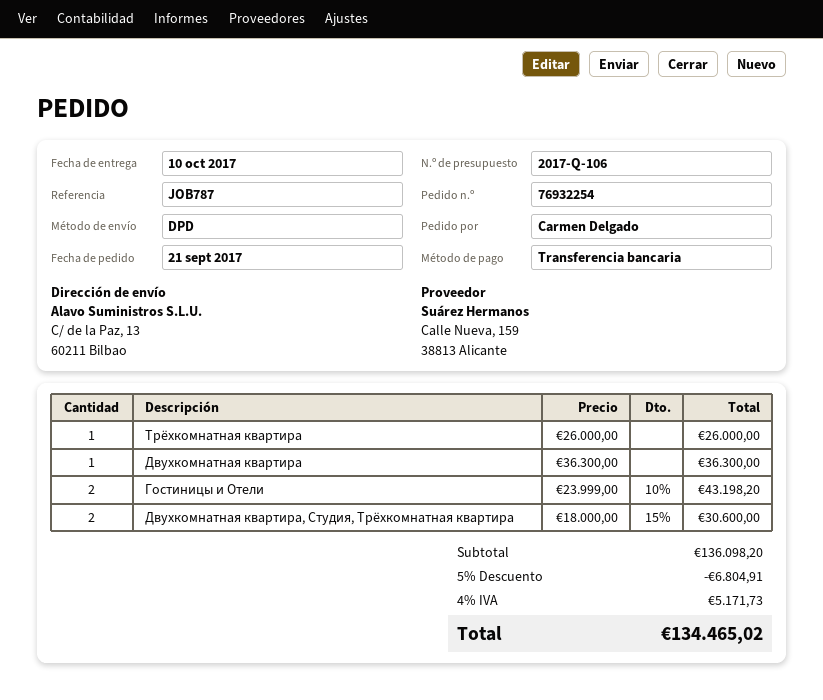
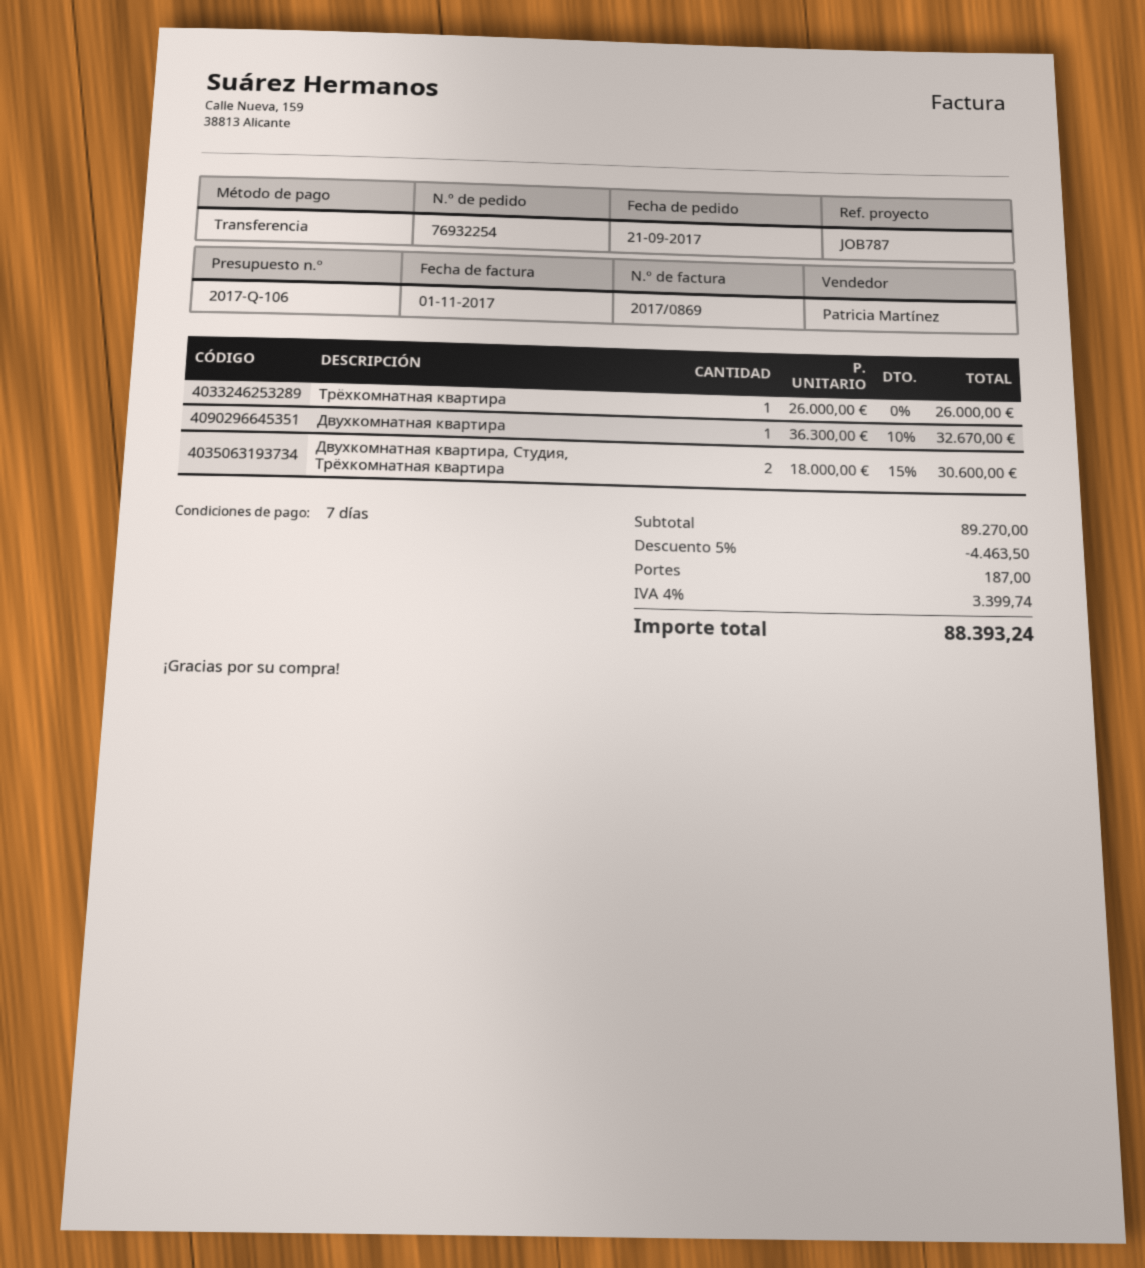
Двухкомнатная квартира: 1 x 36300.00 = 36300.00 -> 1 x 36300.00 - 10% = 32670.00
Гостиницы и Отели: 2 x 23999.00 - 10% = 43198.20 -> none
subtotal: 136098.20 -> 89270.00
discount: 5% = 6804.91 -> 5% = 4463.50
shipping: none -> 187.00
tax: 4% = 5171.73 -> 4% = 3399.74
total: 134465.02 -> 88393.24

